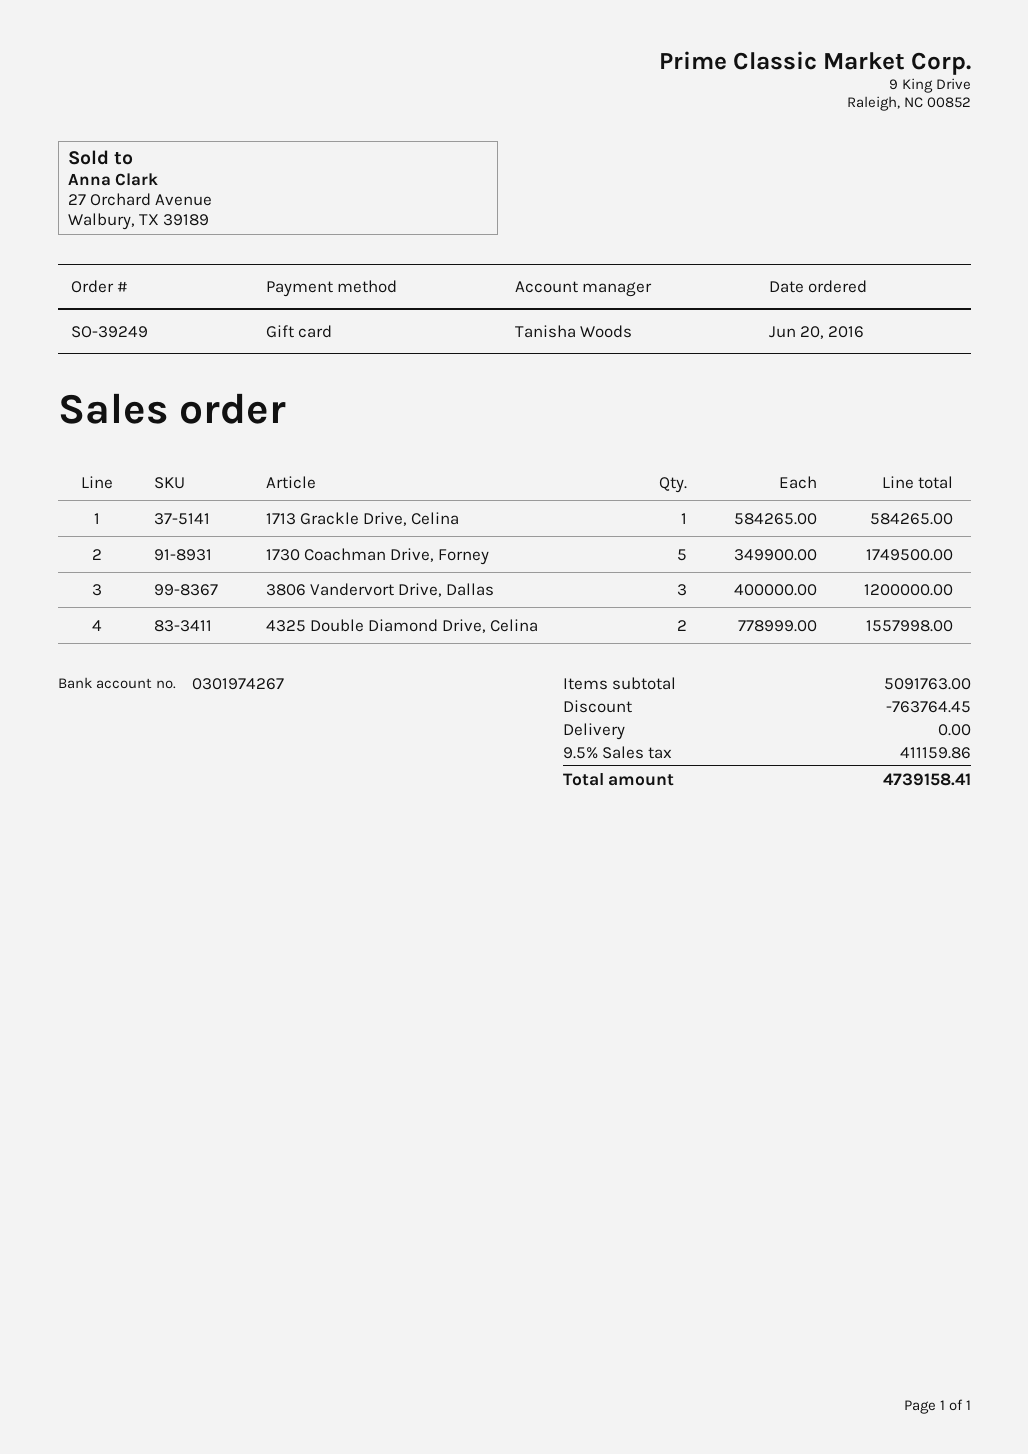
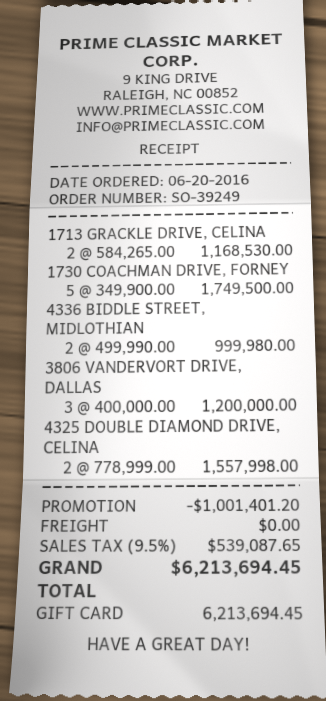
1713 Grackle Drive, Celina: 1 x 584265.00 = 584265.00 -> 2 x 584265.00 = 1168530.00
4336 BIDDLE STREET, MIDLOTHIAN: none -> 2 x 499990.00 = 999980.00
discount: 763764.45 -> 1001401.20
tax: 9.5% = 411159.86 -> 9.5% = 539087.65
total: 4739158.41 -> 6213694.45

